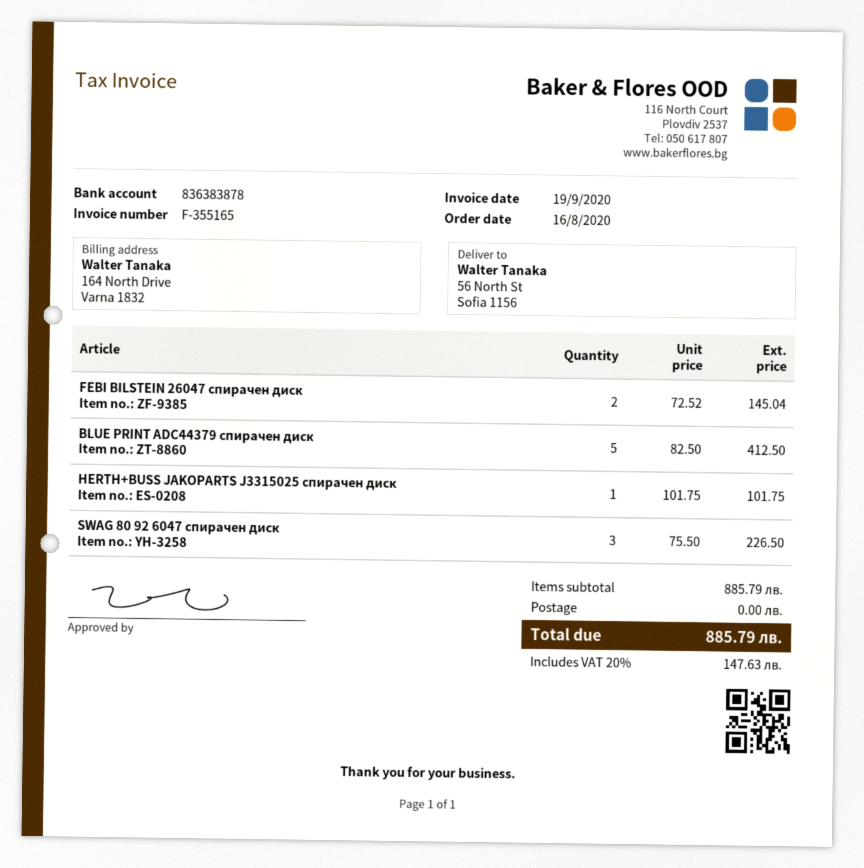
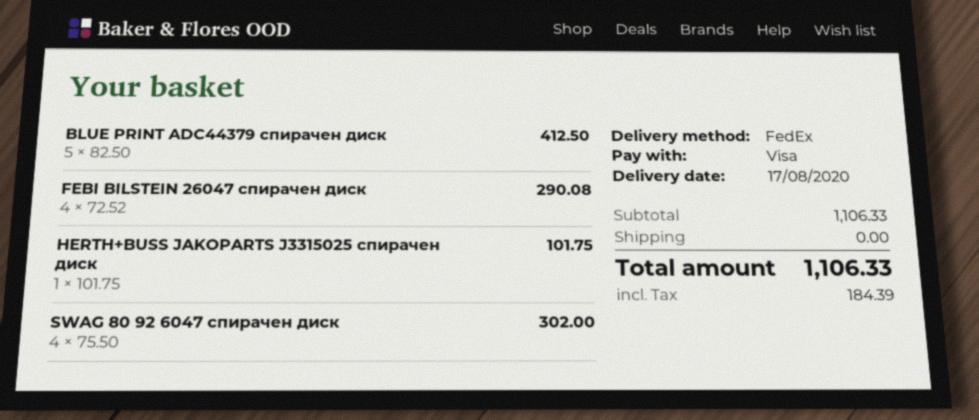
FEBI BILSTEIN 26047 спирачен диск: 2 x 72.52 = 145.04 -> 4 x 72.52 = 290.08
SWAG 80 92 6047 спирачен диск: 3 x 75.50 = 226.50 -> 4 x 75.50 = 302.00
subtotal: 885.79 -> 1106.33
tax: 147.63 -> 184.39
total: 885.79 -> 1106.33

